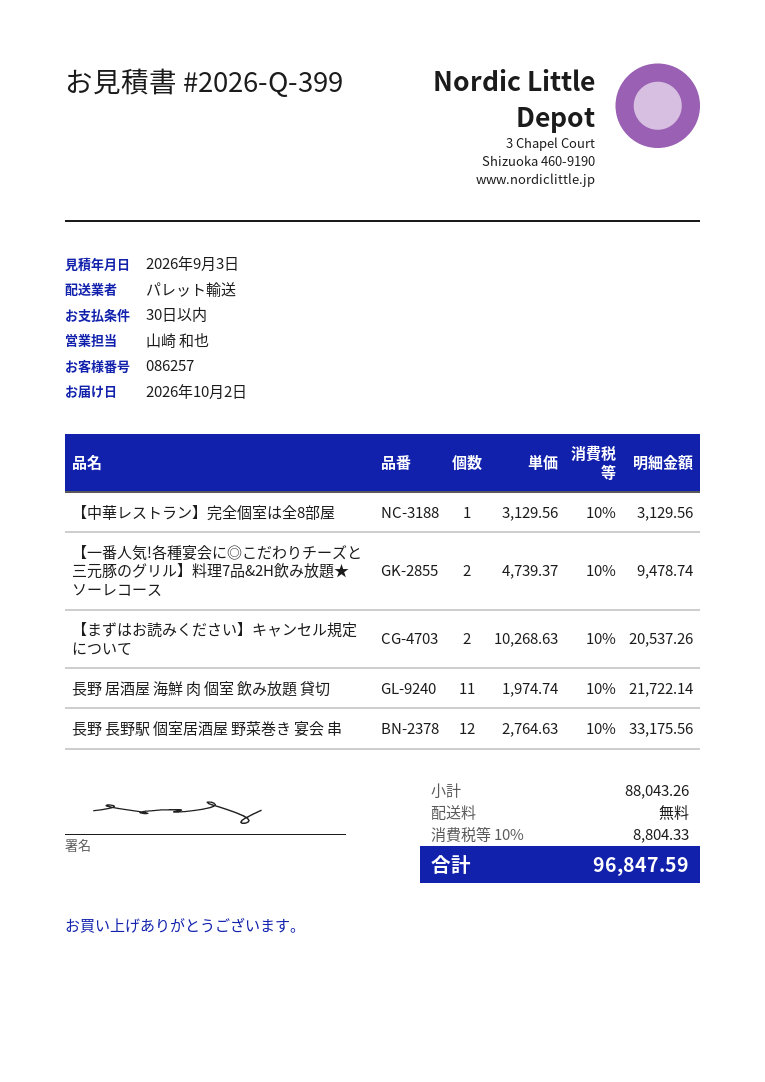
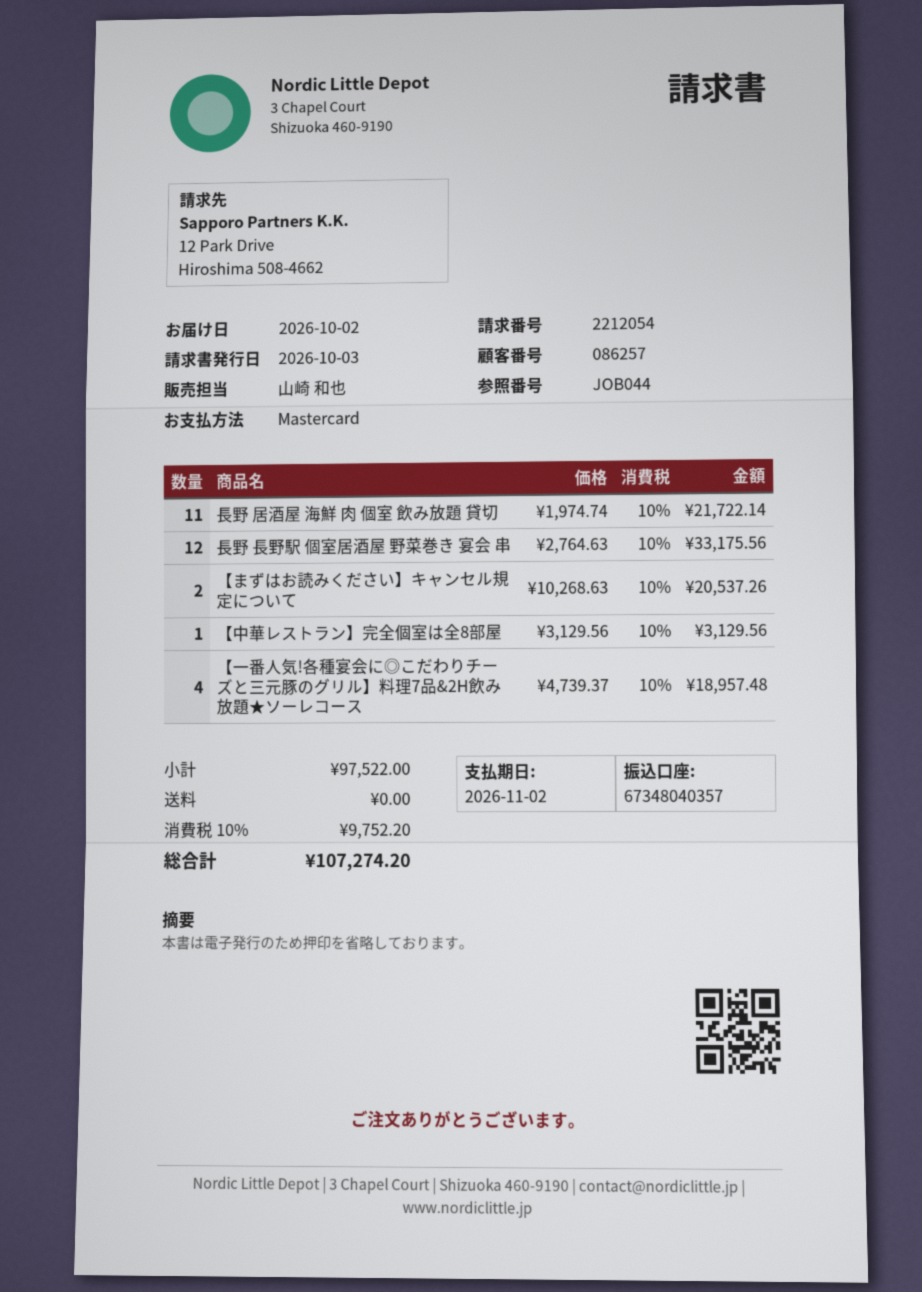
【一番人気!各種宴会に◎こだわりチーズと三元豚のグリル】料理7品&2H飲み放題★ソーレコース: 2 x 4739.37 = 9478.74 -> 4 x 4739.37 = 18957.48
subtotal: 88043.26 -> 97522.00
tax: 10% = 8804.33 -> 10% = 9752.20
total: 96847.59 -> 107274.20

